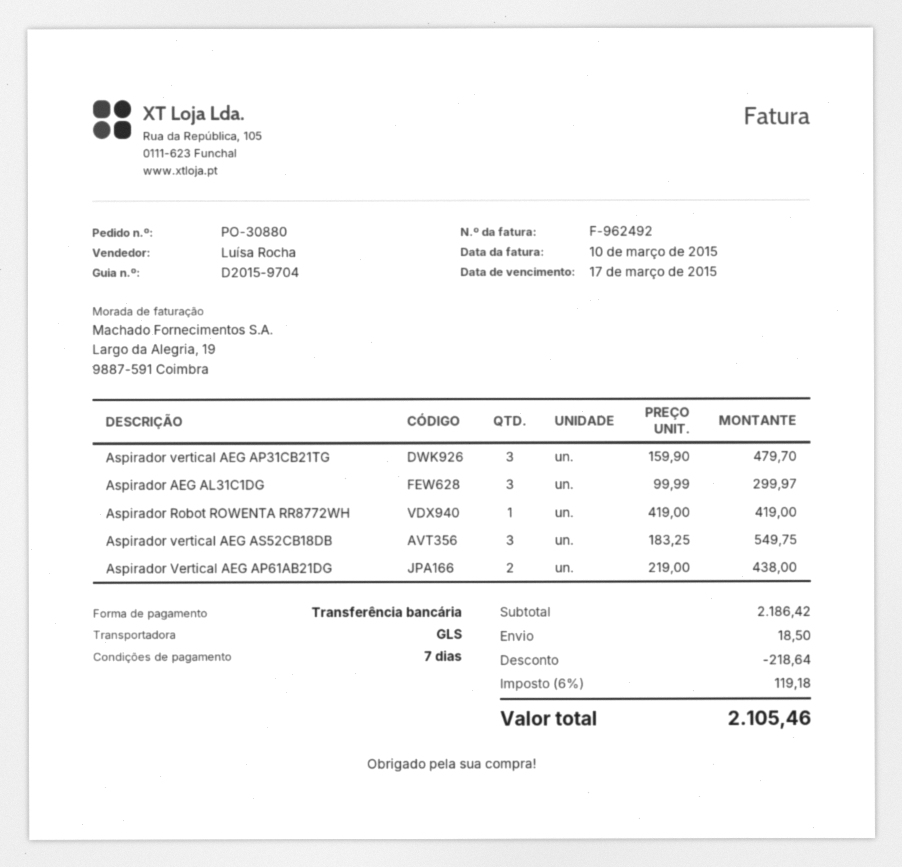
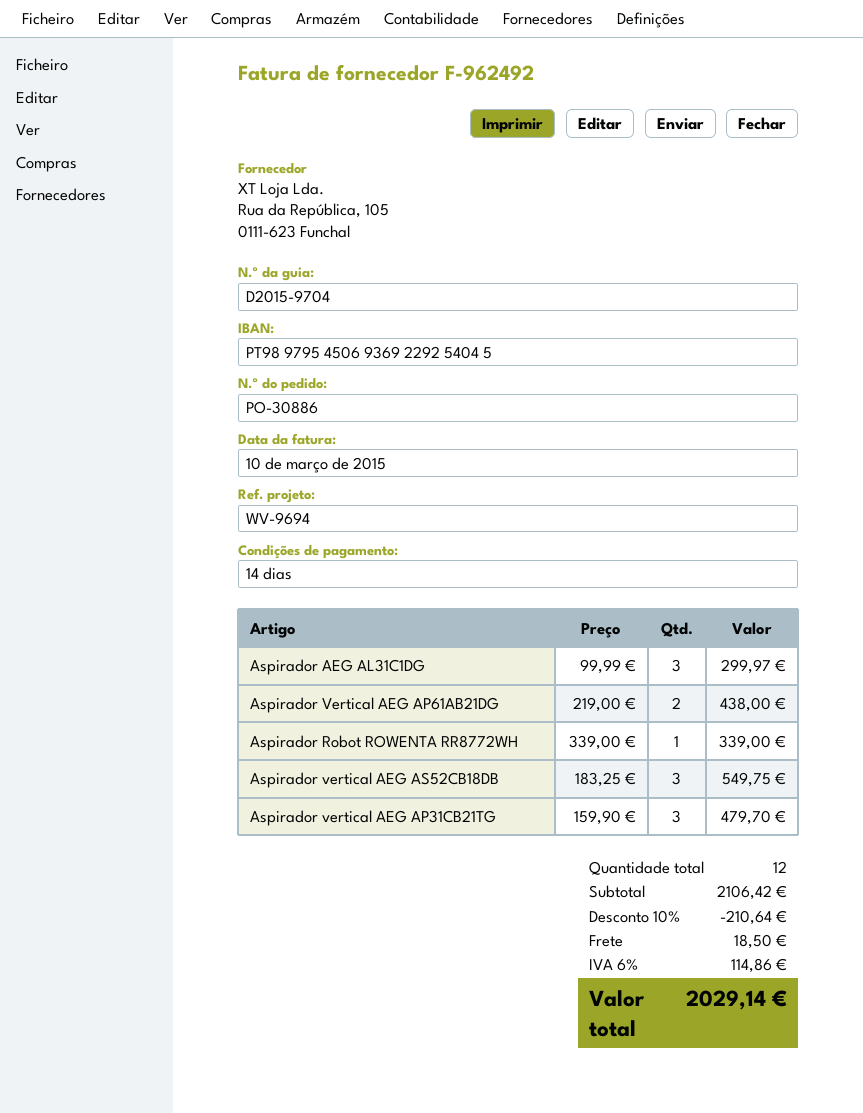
order number: PO-30880 -> PO-30886
payment terms: 7 days -> 14 days
Aspirador Robot ROWENTA RR8772WH: 1 x 419.00 = 419.00 -> 1 x 339.00 = 339.00
subtotal: 2186.42 -> 2106.42
discount: 218.64 -> 210.64
tax: 6% = 119.18 -> 6% = 114.86
total: 2105.46 -> 2029.14

